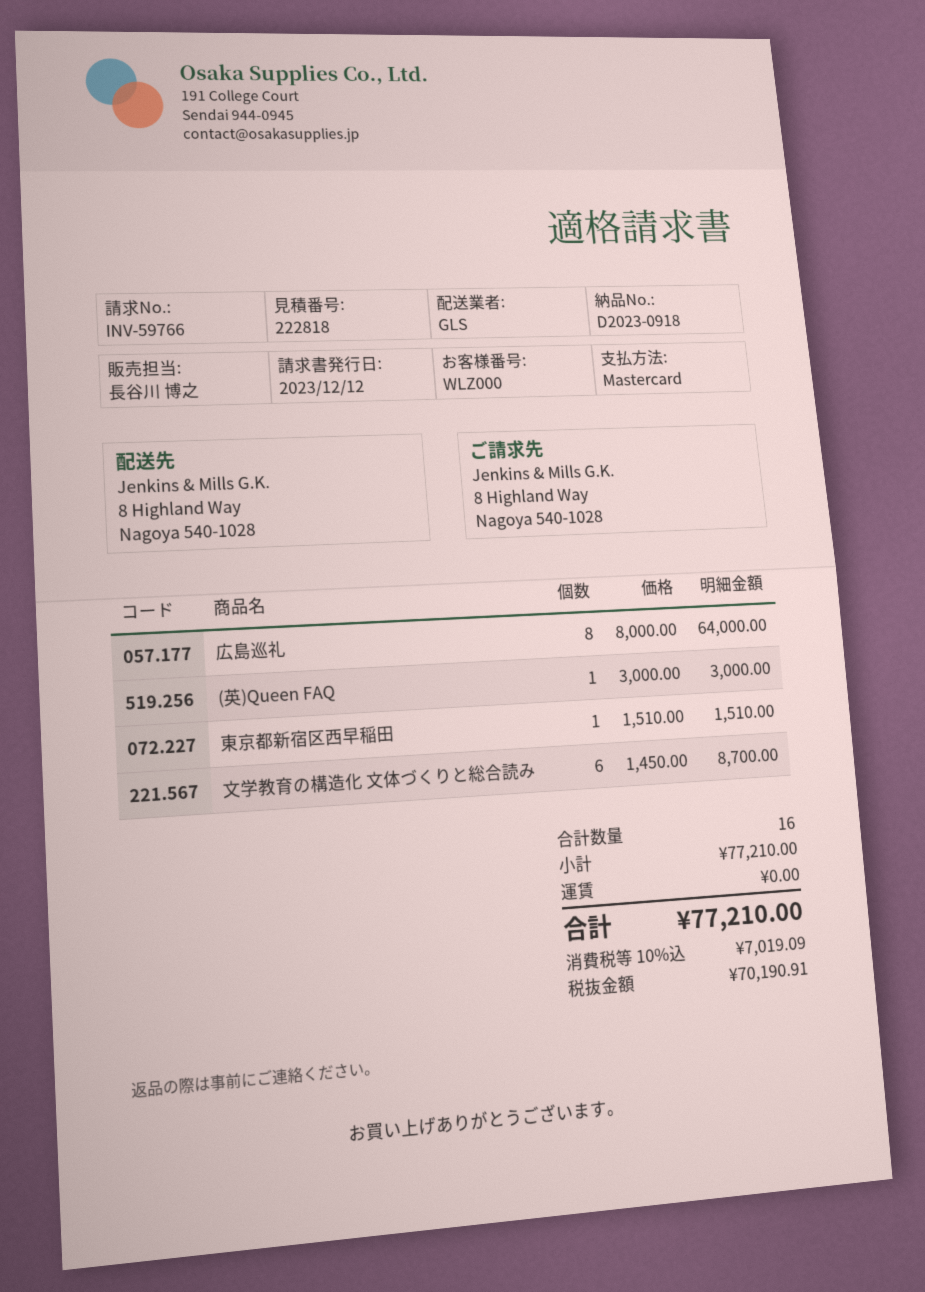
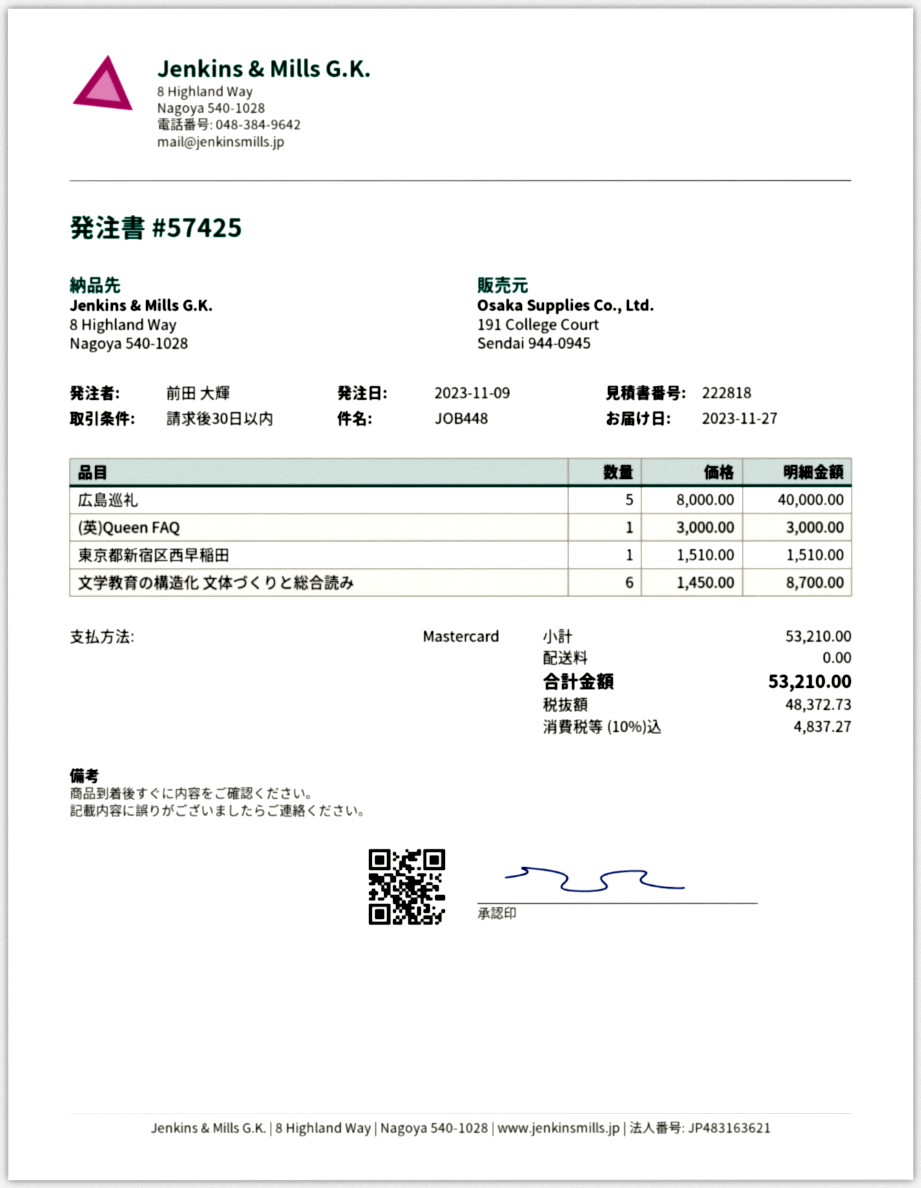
広島巡礼: 8 x 8000.00 = 64000.00 -> 5 x 8000.00 = 40000.00
subtotal: 77210.00 -> 53210.00
net: 70190.91 -> 48372.73
tax: 10% = 7019.09 -> 10% = 4837.27
total: 77210.00 -> 53210.00

